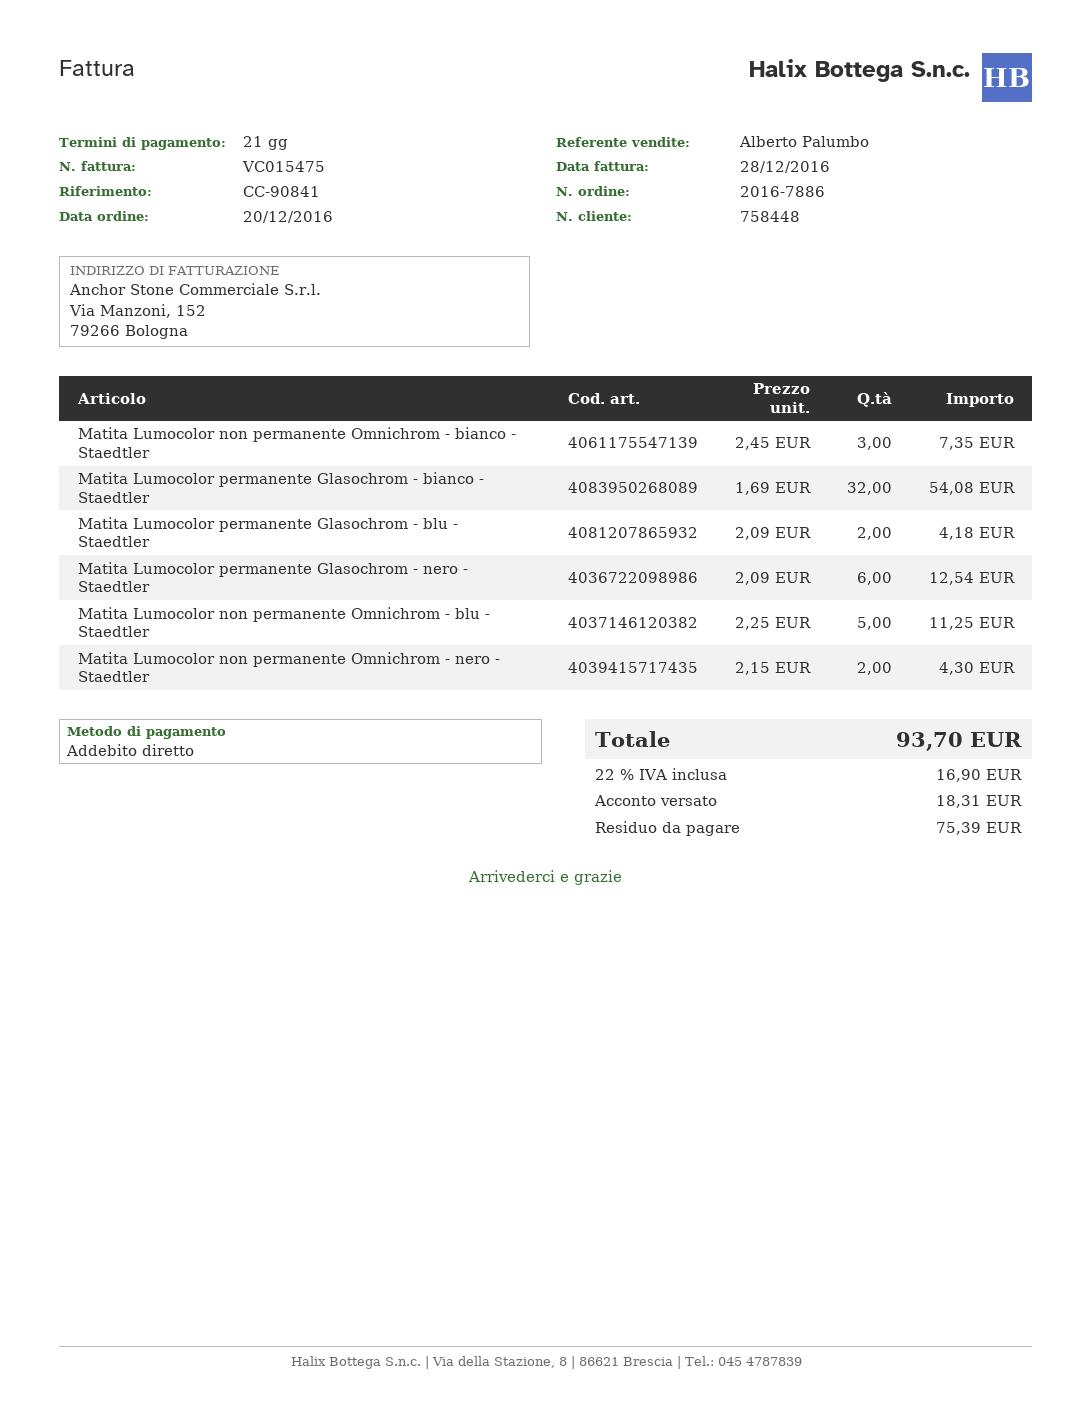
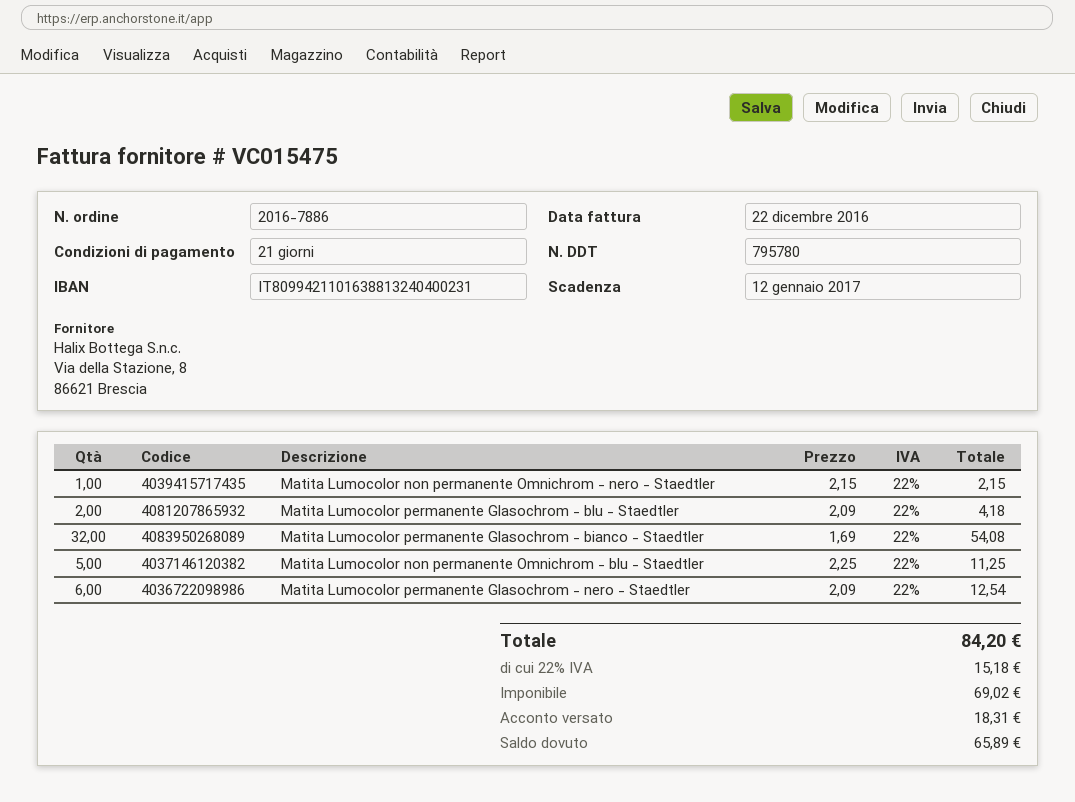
invoice date: 2016-12-28 -> 2016-12-22
Matita Lumocolor non permanente Omnichrom - bianco - Staedtler: 3 x 2.45 = 7.35 -> none
Matita Lumocolor non permanente Omnichrom - nero - Staedtler: 2 x 2.15 = 4.30 -> 1 x 2.15 = 2.15
tax: 22% = 16.90 -> 22% = 15.18
total: 93.70 -> 84.20
balance: 75.39 -> 65.89

